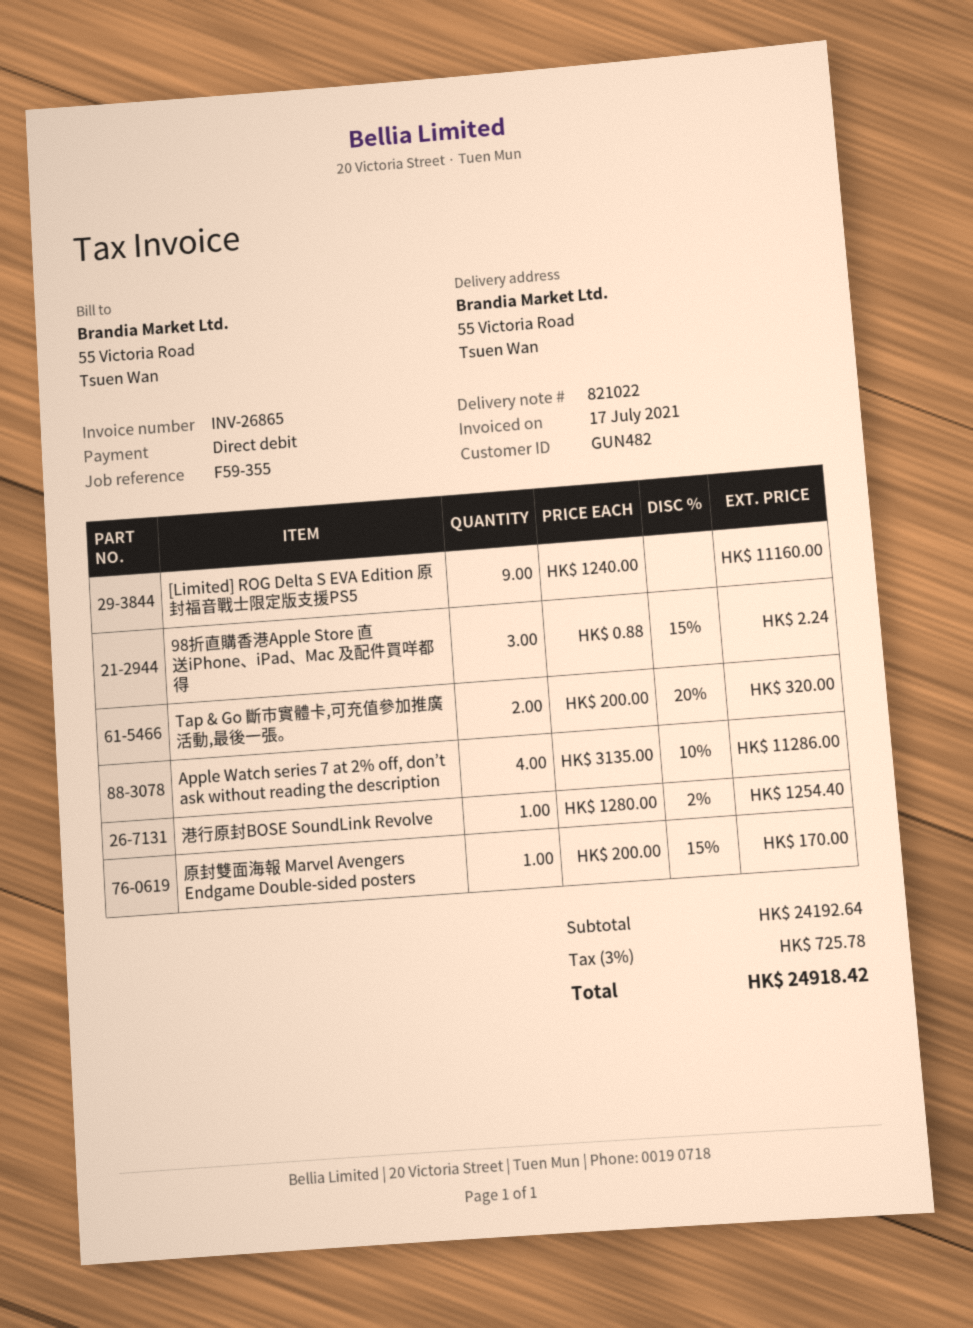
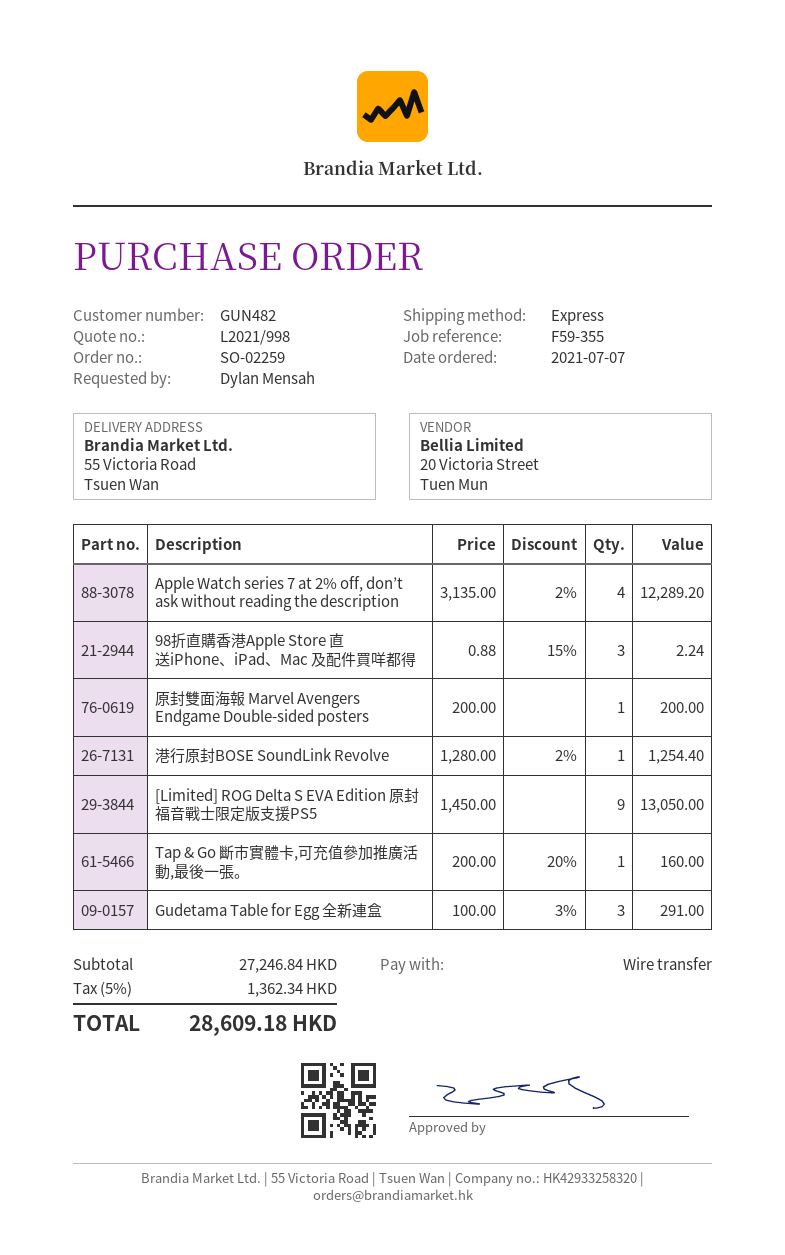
payment method: direct debit -> bank transfer
[Limited] ROG Delta S EVA Edition 原封福音戰士限定版支援PS5: 9 x 1240.00 = 11160.00 -> 9 x 1450.00 = 13050.00
Tap & Go 斷市實體卡,可充值參加推廣活動,最後一張。: 2 x 200.00 - 20% = 320.00 -> 1 x 200.00 - 20% = 160.00
Apple Watch series 7 at 2% off, don’t ask without reading the description: 4 x 3135.00 - 10% = 11286.00 -> 4 x 3135.00 - 2% = 12289.20
原封雙面海報 Marvel Avengers Endgame Double-sided posters: 1 x 200.00 - 15% = 170.00 -> 1 x 200.00 = 200.00
Gudetama Table for Egg 全新連盒: none -> 3 x 100.00 - 3% = 291.00
subtotal: 24192.64 -> 27246.84
tax: 3% = 725.78 -> 5% = 1362.34
total: 24918.42 -> 28609.18

